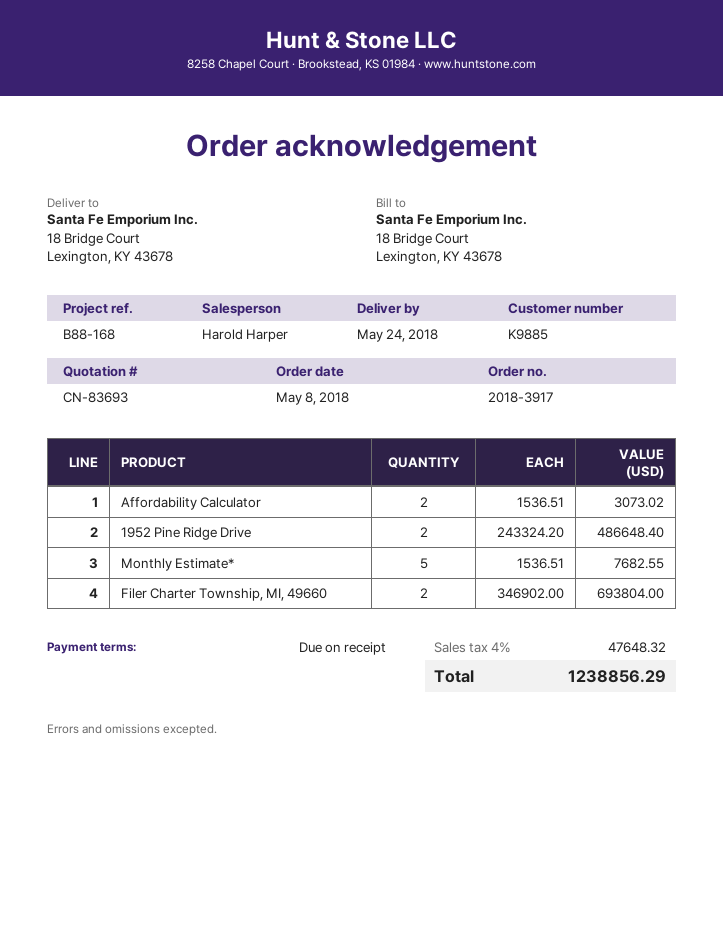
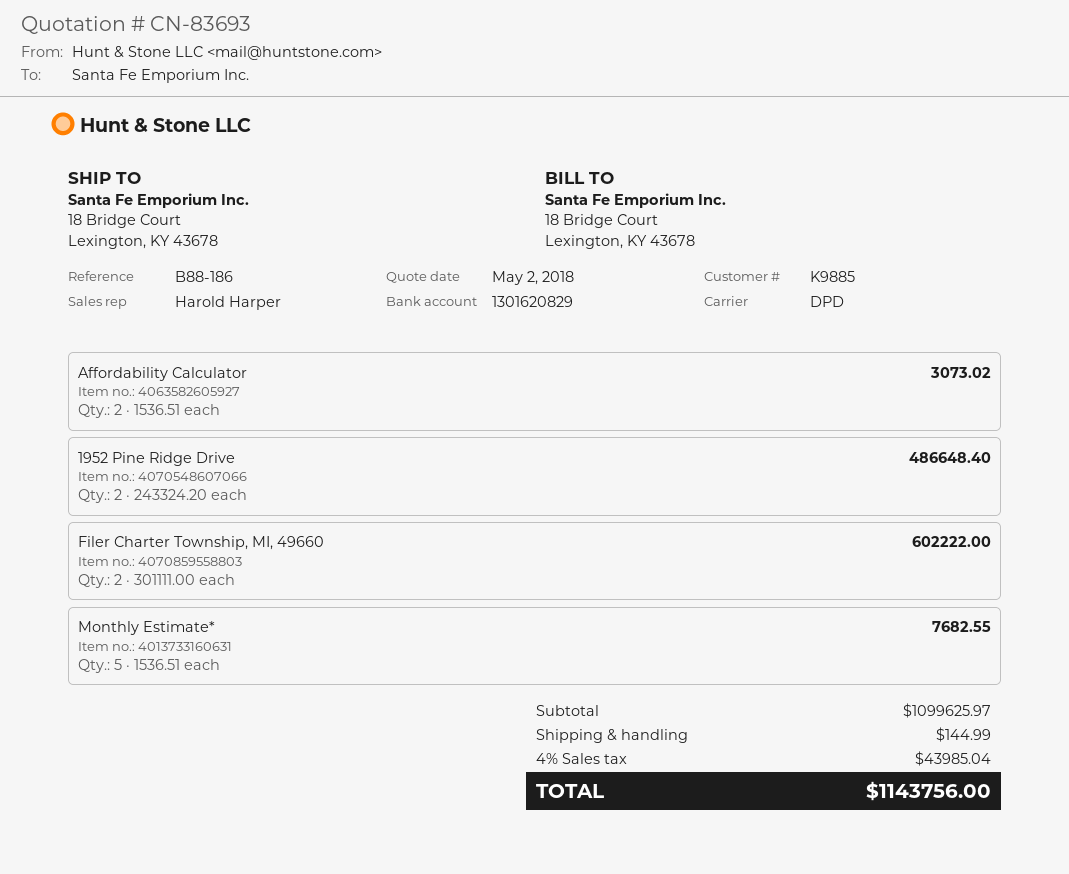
reference: B88-168 -> B88-186
Filer Charter Township, MI, 49660: 2 x 346902.00 = 693804.00 -> 2 x 301111.00 = 602222.00
shipping: none -> 144.99
tax: 4% = 47648.32 -> 4% = 43985.04
total: 1238856.29 -> 1143756.00

